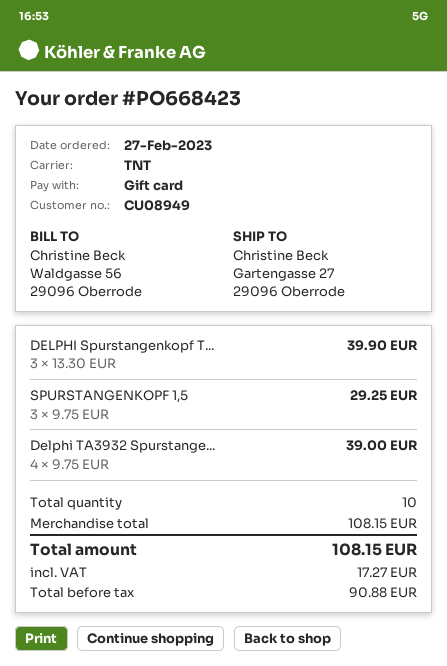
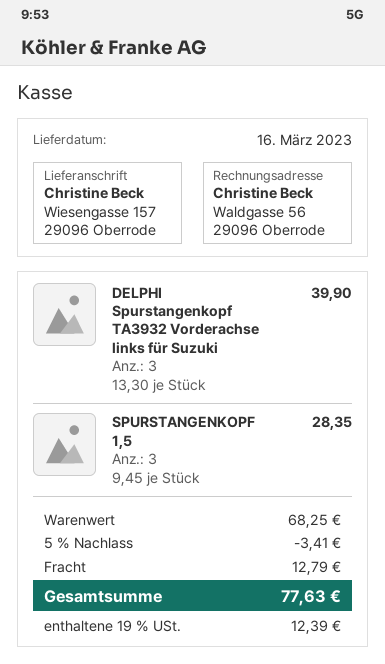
ship to: Gartengasse 27, 29096 Oberrode -> Wiesengasse 157, 29096 Oberrode
SPURSTANGENKOPF 1,5: 3 x 9.75 = 29.25 -> 3 x 9.45 = 28.35
Delphi TA3932 Spurstange...: 4 x 9.75 = 39.00 -> none
subtotal: 108.15 -> 68.25
discount: none -> 5% = 3.41
shipping: none -> 12.79
tax: 17.27 -> 12.39
total: 108.15 -> 77.63

